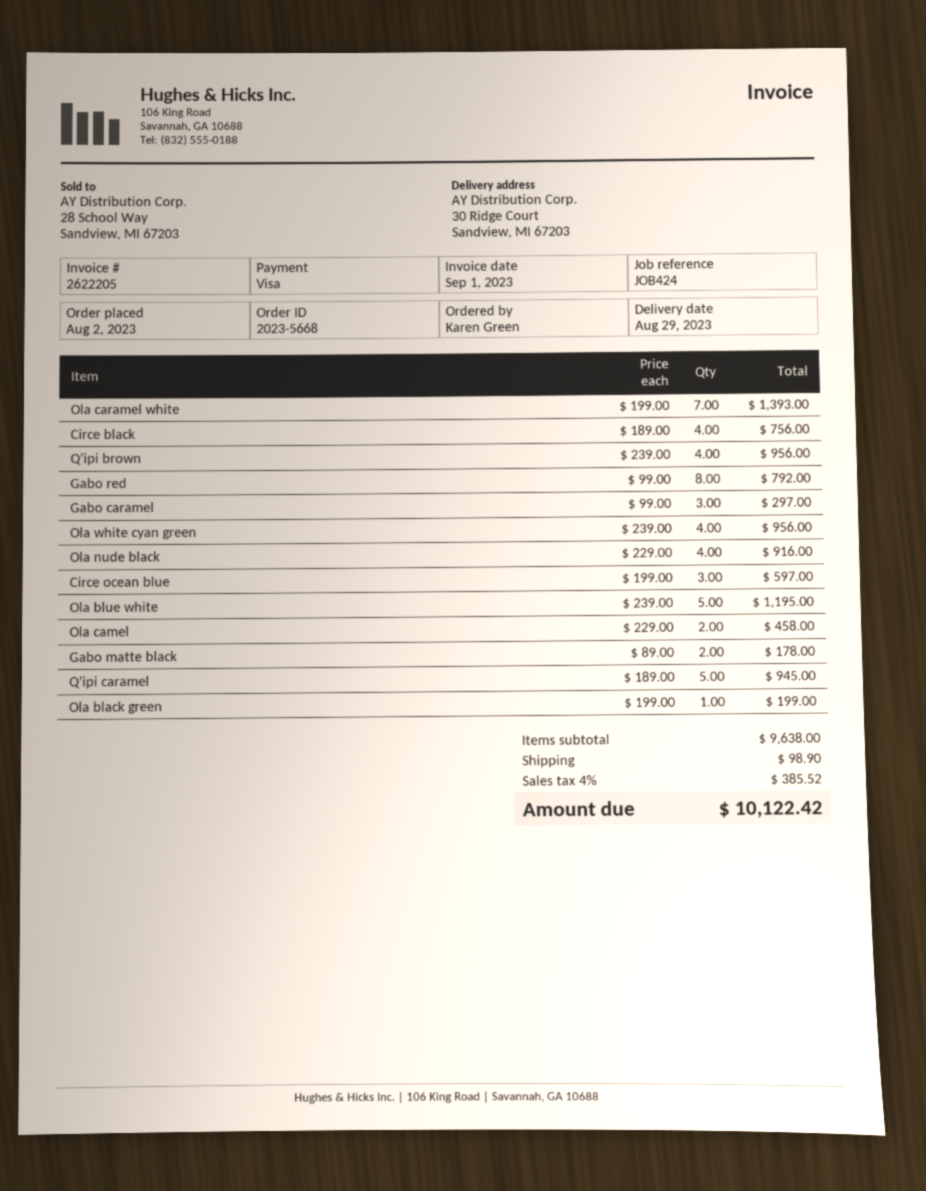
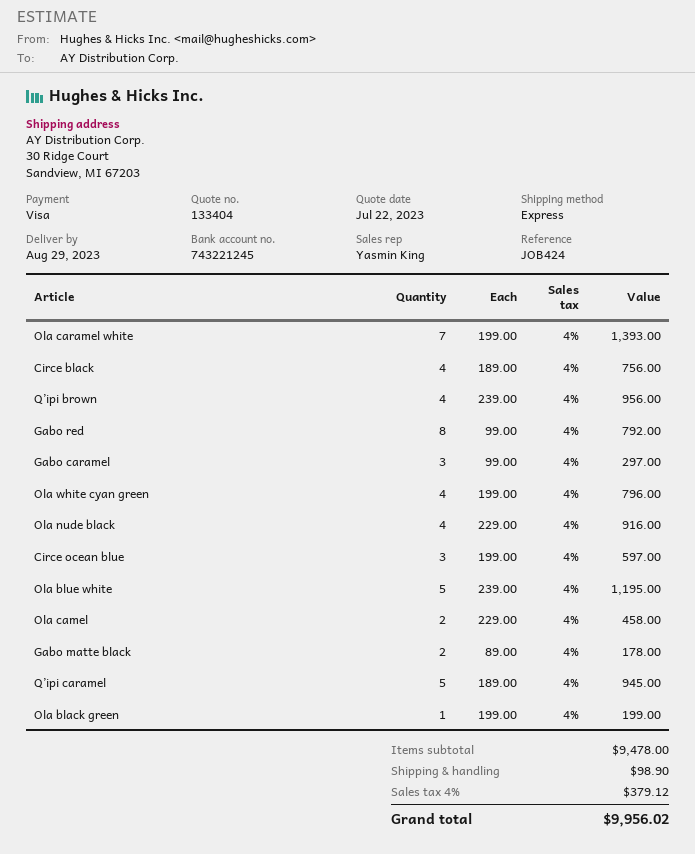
Ola white cyan green: 4 x 239.00 = 956.00 -> 4 x 199.00 = 796.00
subtotal: 9638.00 -> 9478.00
tax: 4% = 385.52 -> 4% = 379.12
total: 10122.42 -> 9956.02

